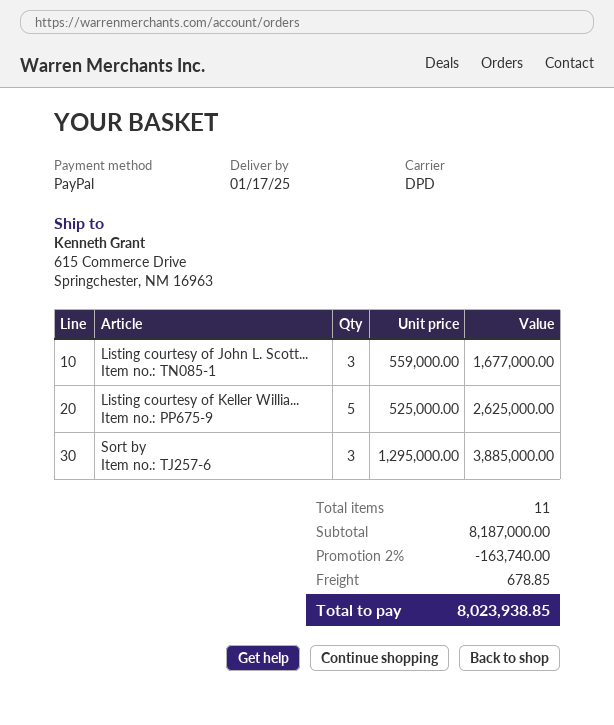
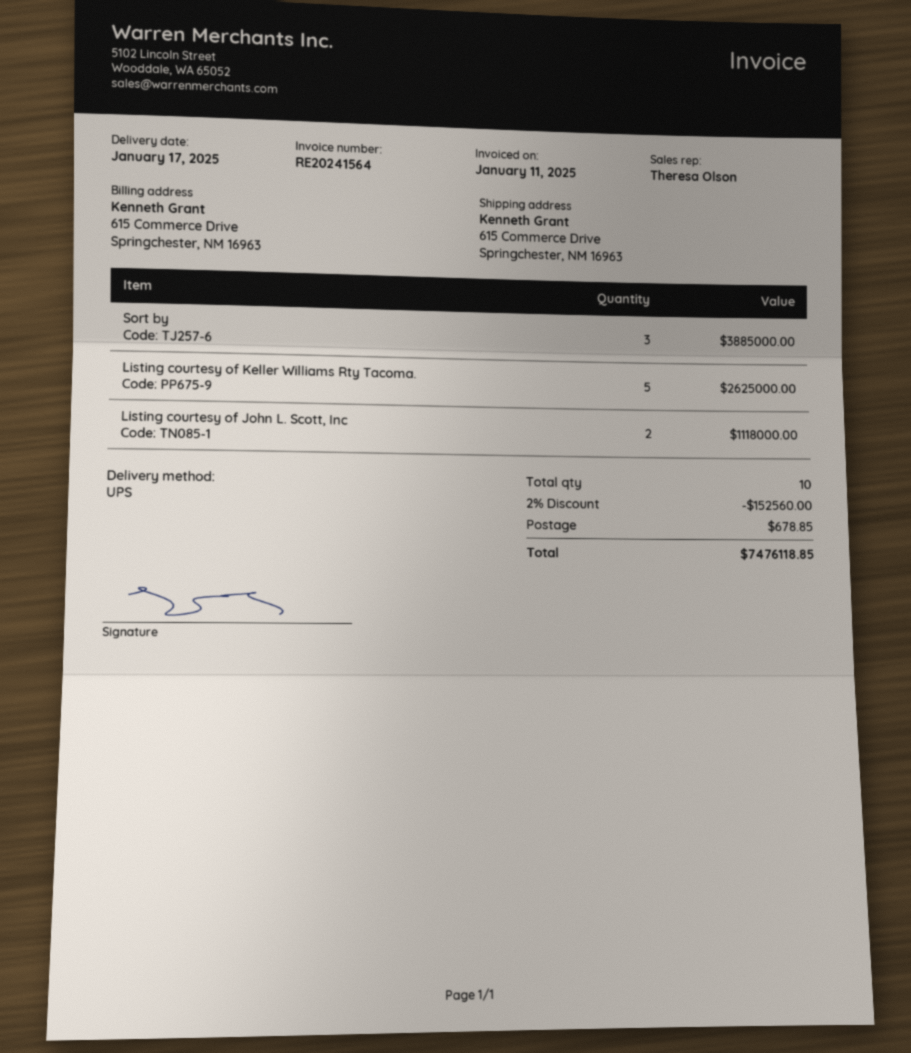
shipping method: DPD -> UPS
Listing courtesy of John L. Scott...: 3 for 1677000.00 -> 2 for 1118000.00
total quantity: 11 -> 10
discount: 2% = 163740.00 -> 2% = 152560.00
total: 8023938.85 -> 7476118.85

